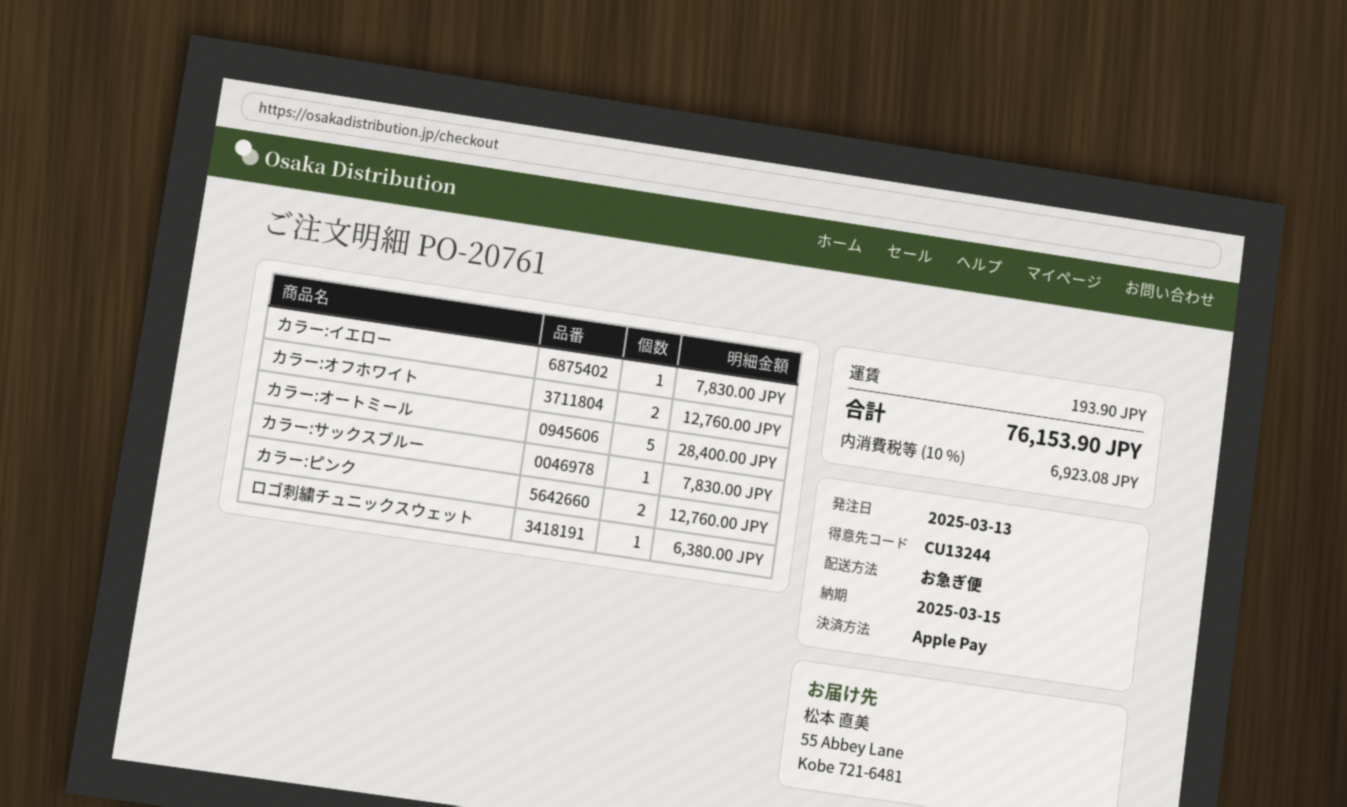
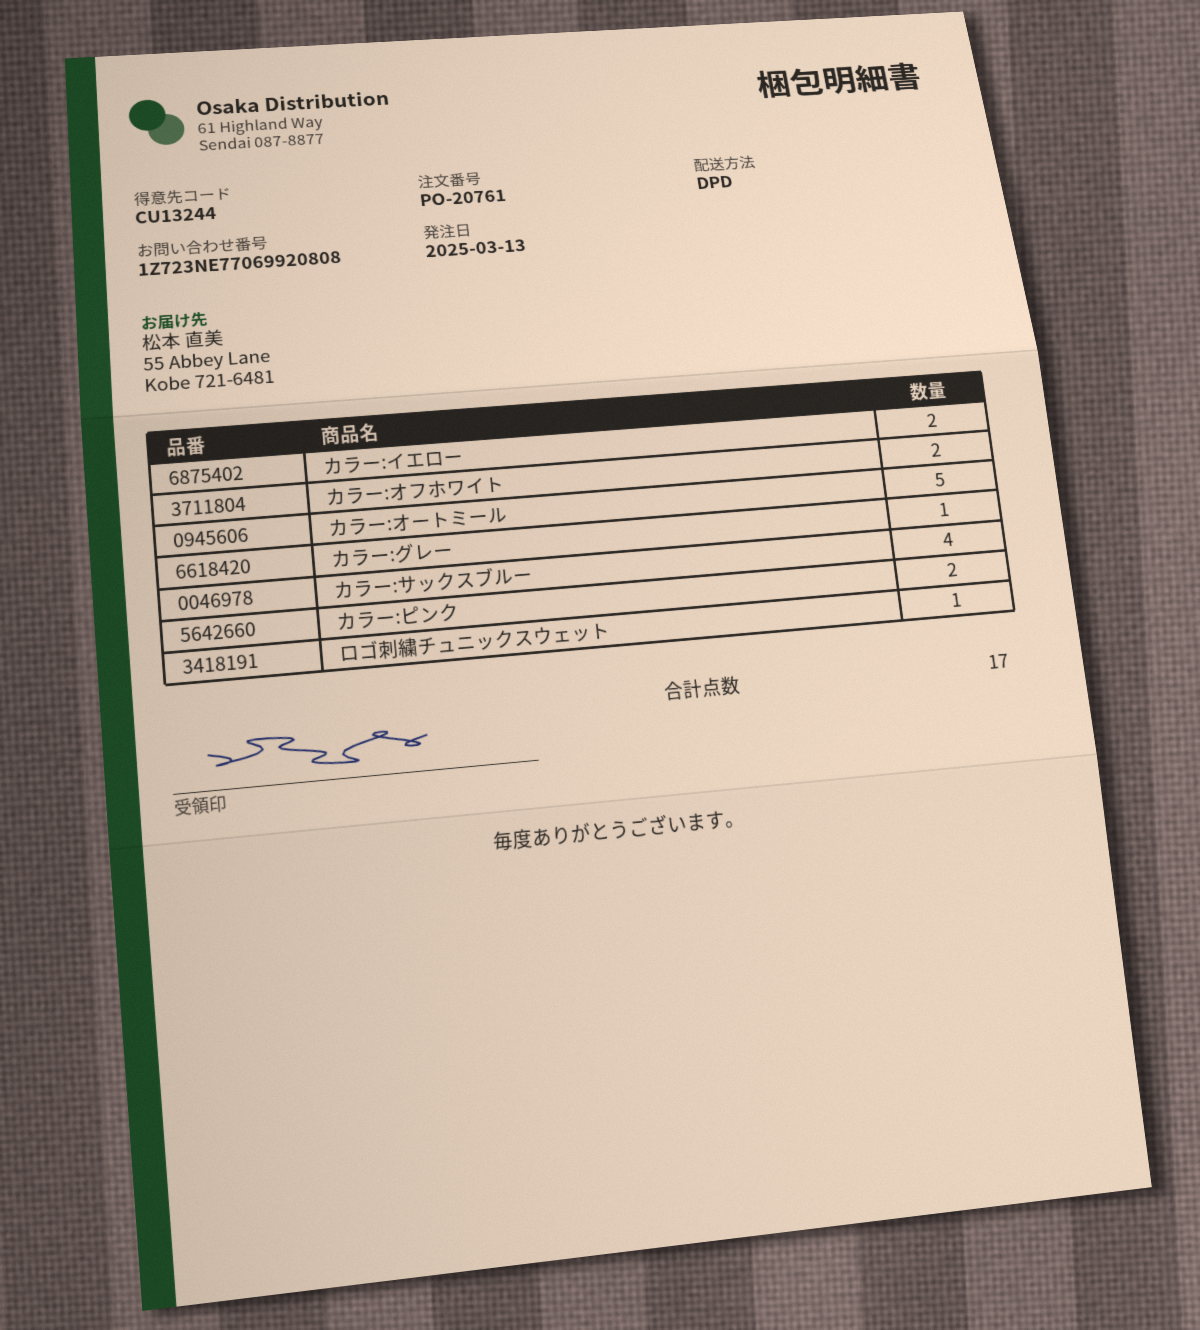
shipping method: express -> DPD
カラー:イエロー: 1 -> 2
カラー:サックスブルー: 1 -> 4
カラー:グレー: none -> 1

